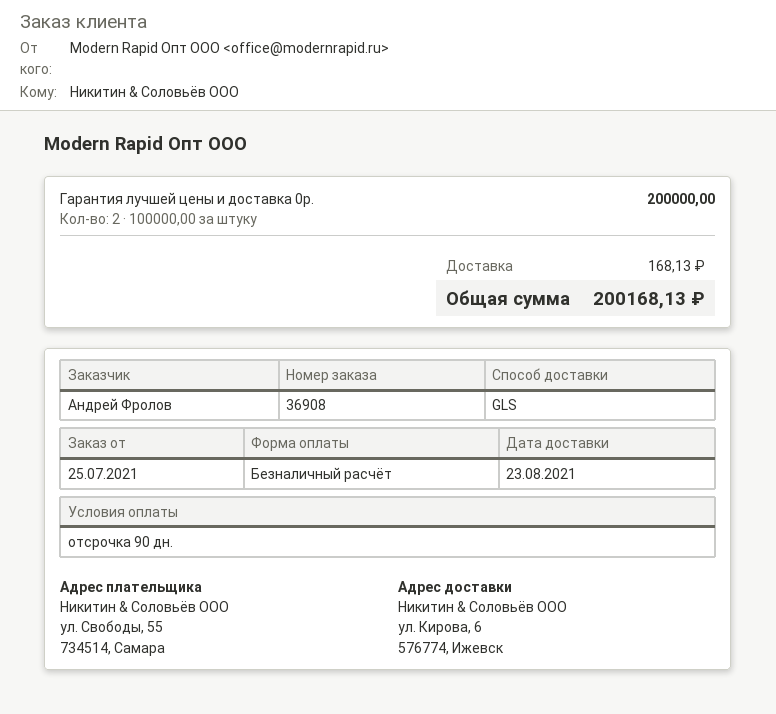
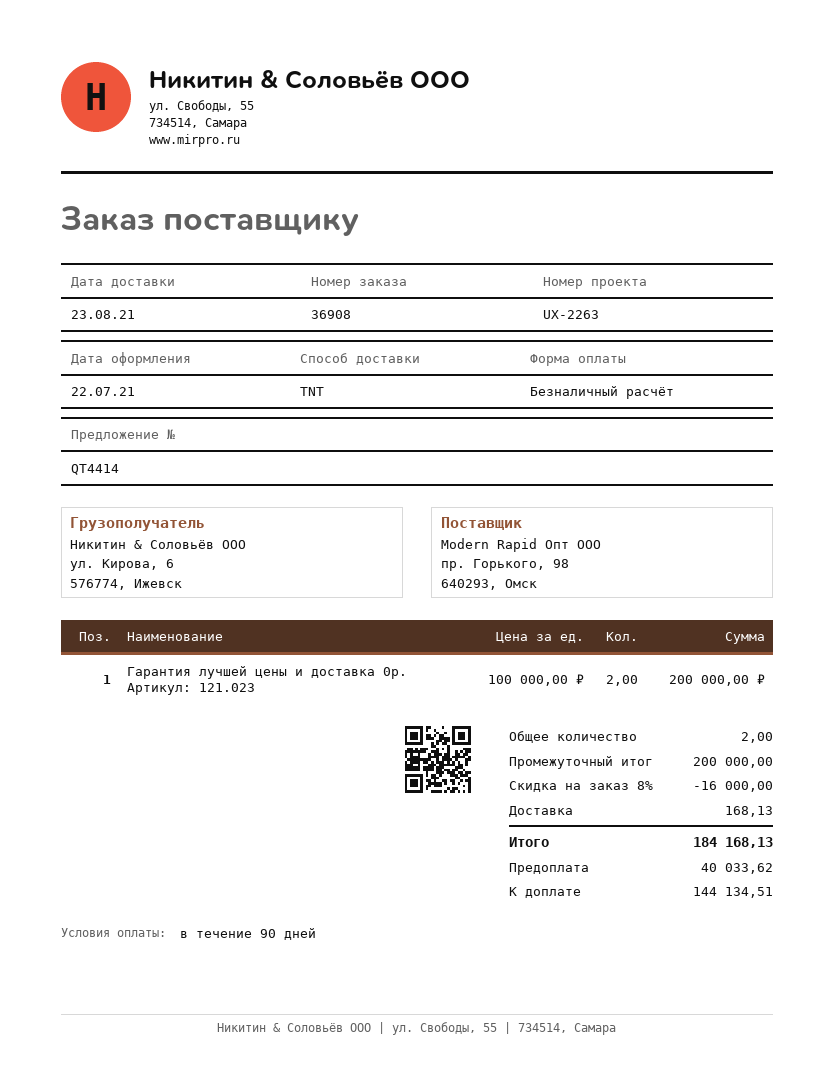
order date: 2021-07-25 -> 2021-07-22
shipping method: GLS -> TNT
discount: none -> 8% = 16000.00
total: 200168.13 -> 184168.13

